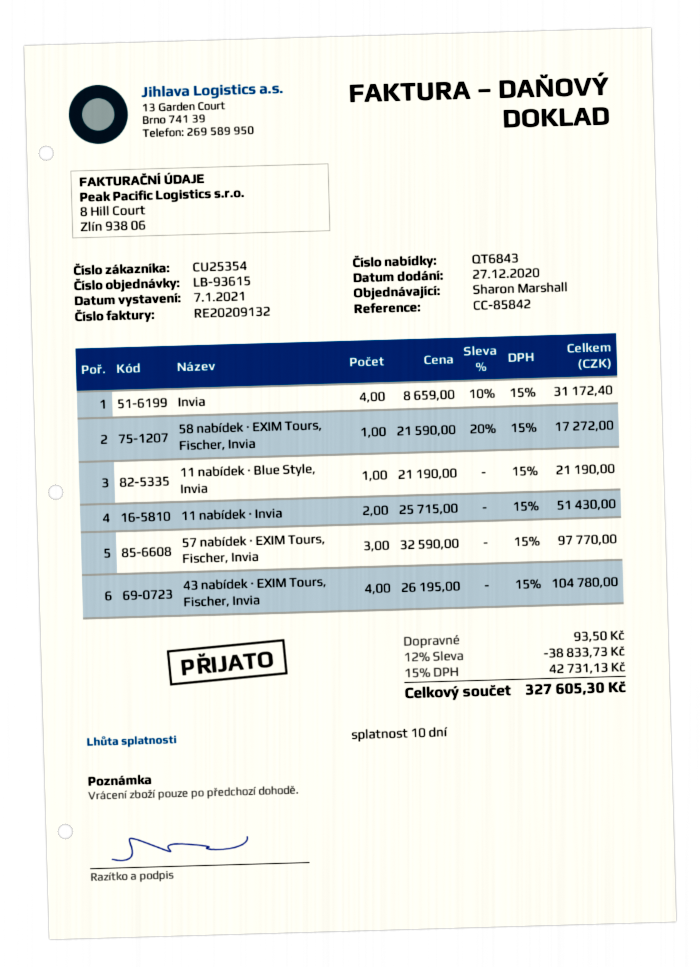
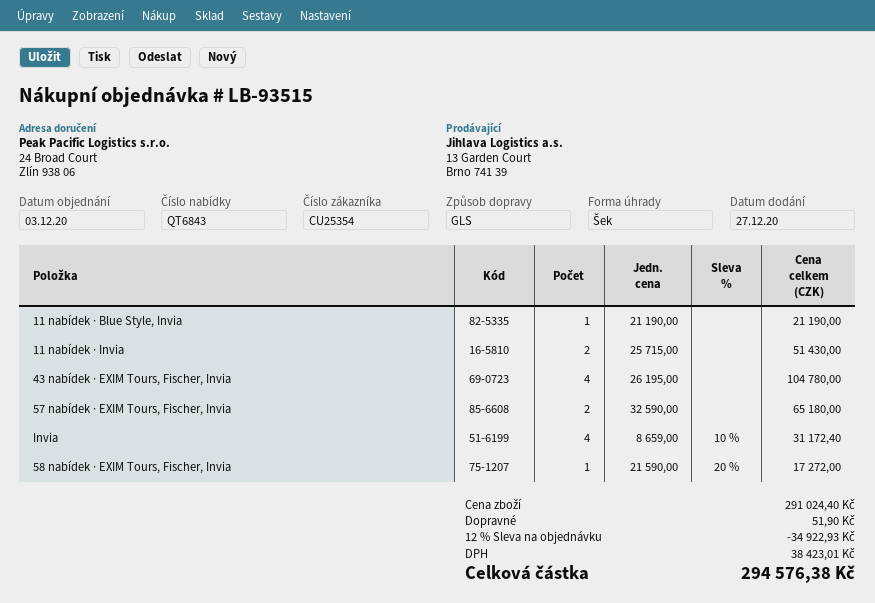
order number: LB-93615 -> LB-93515
57 nabídek · EXIM Tours, Fischer, Invia: 3 x 32590.00 = 97770.00 -> 2 x 32590.00 = 65180.00
discount: 12% = 38833.73 -> 12% = 34922.93
shipping: 93.50 -> 51.90
tax: 42731.13 -> 38423.01
total: 327605.30 -> 294576.38

